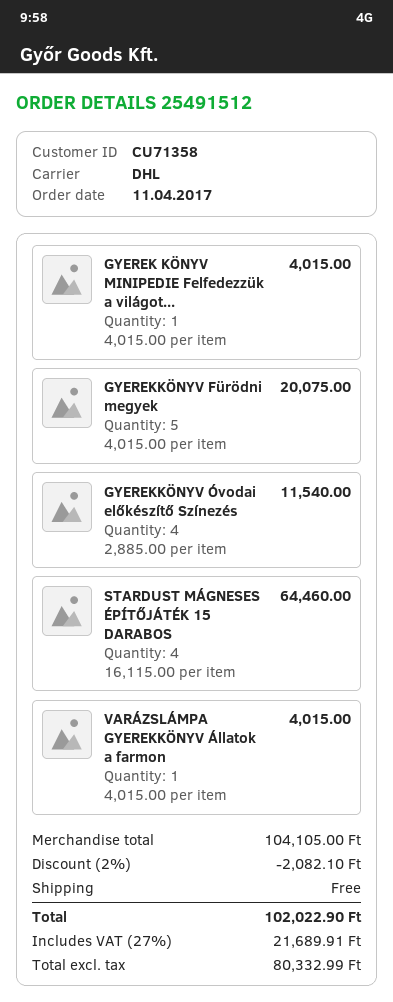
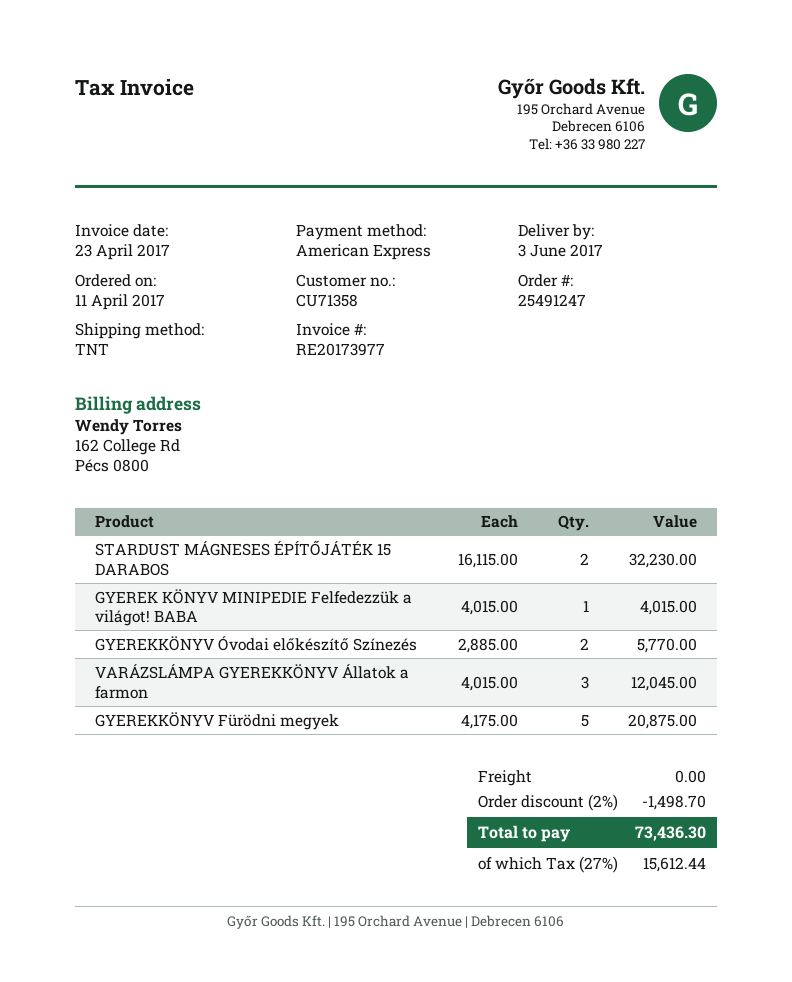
order number: 25491512 -> 25491247
shipping method: DHL -> TNT
GYEREKKÖNYV Fürödni megyek: 5 x 4015.00 = 20075.00 -> 5 x 4175.00 = 20875.00
GYEREKKÖNYV Óvodai előkészítő Színezés: 4 x 2885.00 = 11540.00 -> 2 x 2885.00 = 5770.00
STARDUST MÁGNESES ÉPÍTŐJÁTÉK 15 DARABOS: 4 x 16115.00 = 64460.00 -> 2 x 16115.00 = 32230.00
VARÁZSLÁMPA GYEREKKÖNYV Állatok a farmon: 1 x 4015.00 = 4015.00 -> 3 x 4015.00 = 12045.00
discount: 2% = 2082.10 -> 2% = 1498.70
tax: 27% = 21689.91 -> 27% = 15612.44
total: 102022.90 -> 73436.30

